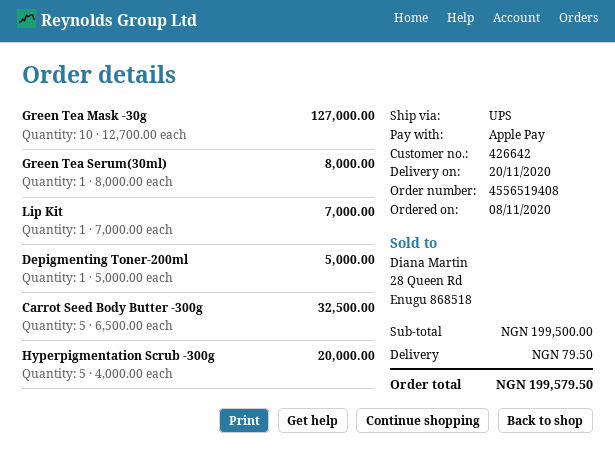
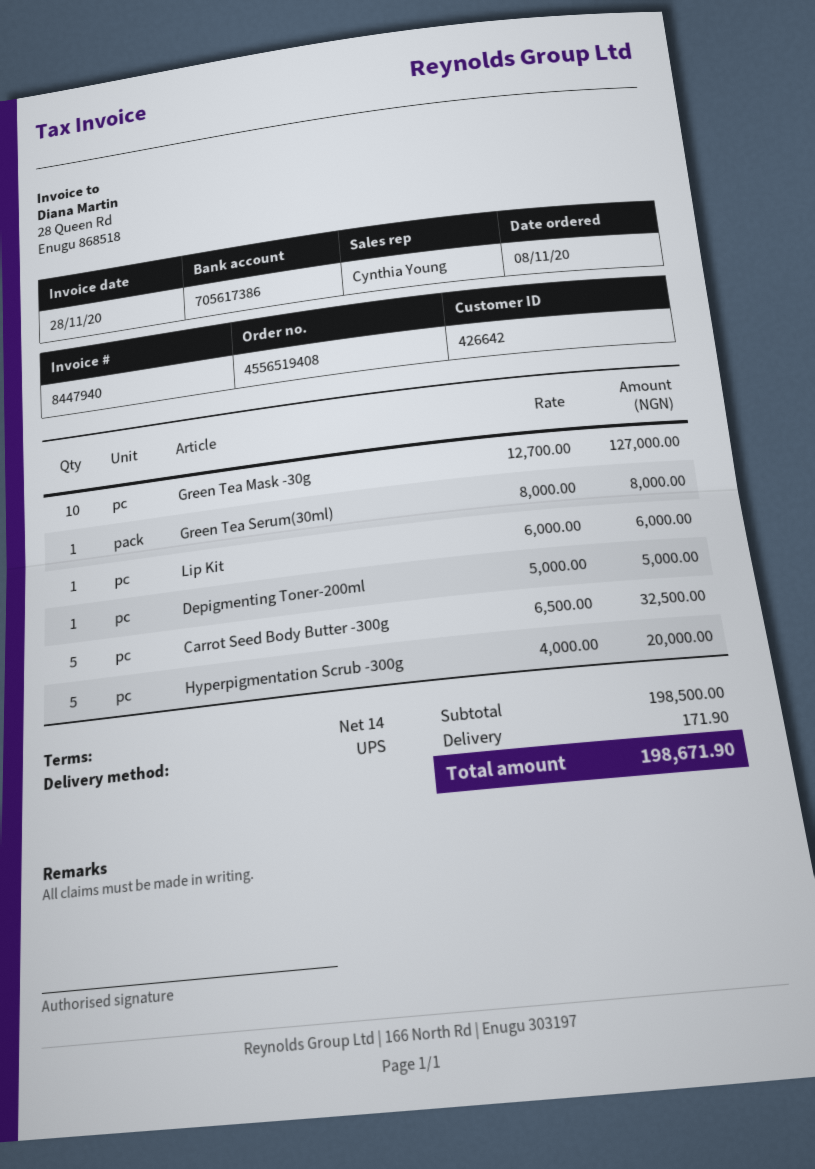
Lip Kit: 1 x 7000.00 = 7000.00 -> 1 x 6000.00 = 6000.00
subtotal: 199500.00 -> 198500.00
shipping: 79.50 -> 171.90
total: 199579.50 -> 198671.90

